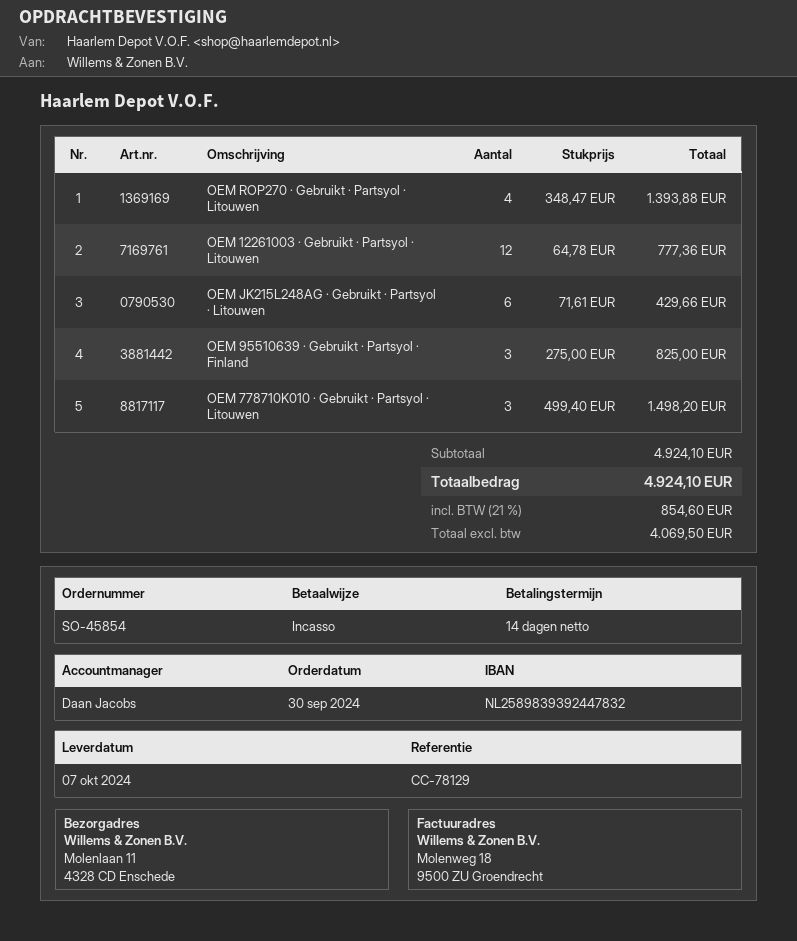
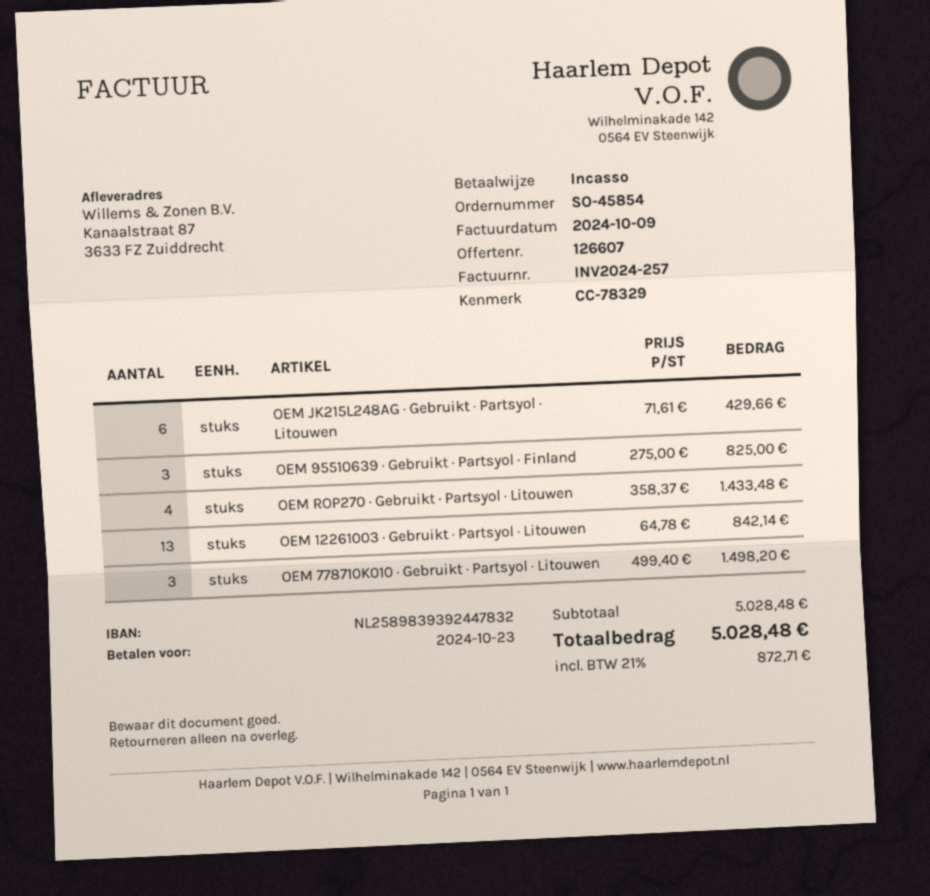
reference: CC-78129 -> CC-78329
ship to: Molenlaan 11, 4328 CD Enschede -> Kanaalstraat 87, 3633 FZ Zuiddrecht
OEM ROP270 · Gebruikt · Partsyol · Litouwen: 4 x 348.47 = 1393.88 -> 4 x 358.37 = 1433.48
OEM 12261003 · Gebruikt · Partsyol · Litouwen: 12 x 64.78 = 777.36 -> 13 x 64.78 = 842.14
subtotal: 4924.10 -> 5028.48
tax: 21% = 854.60 -> 21% = 872.71
total: 4924.10 -> 5028.48

